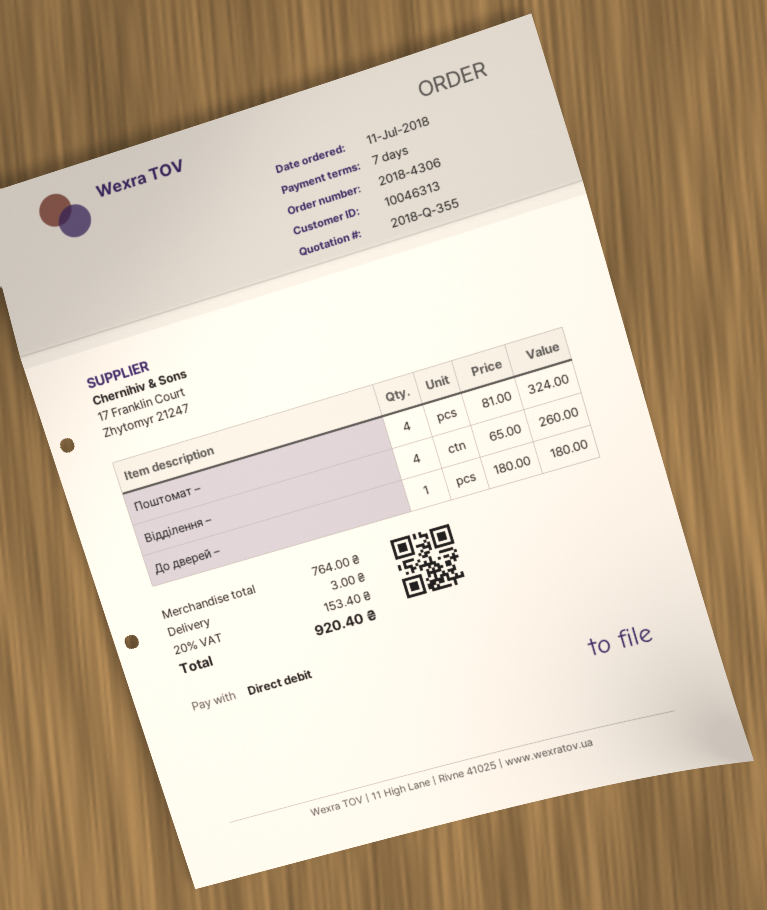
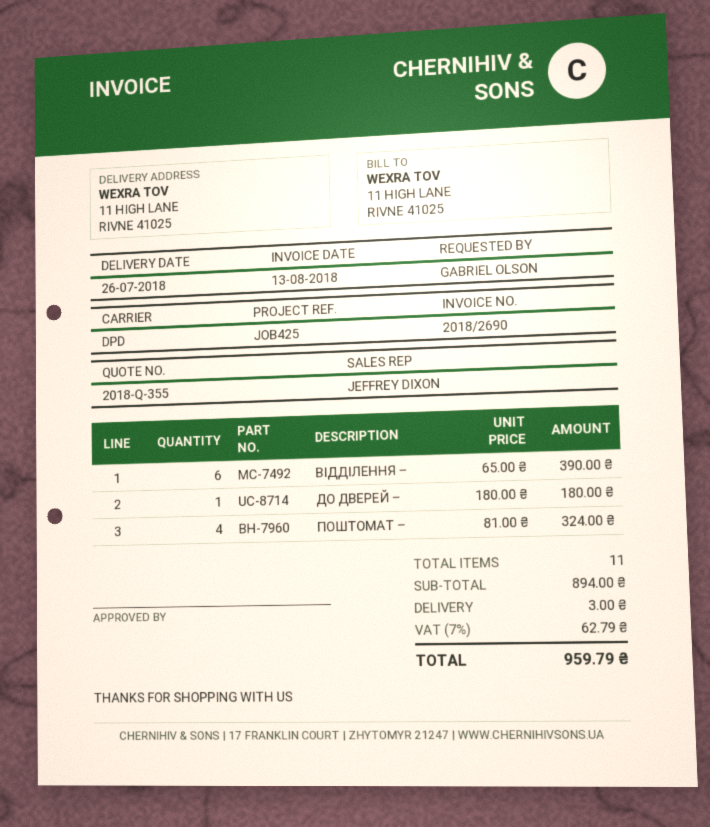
Відділення –: 4 x 65.00 = 260.00 -> 6 x 65.00 = 390.00
subtotal: 764.00 -> 894.00
tax: 20% = 153.40 -> 7% = 62.79
total: 920.40 -> 959.79

